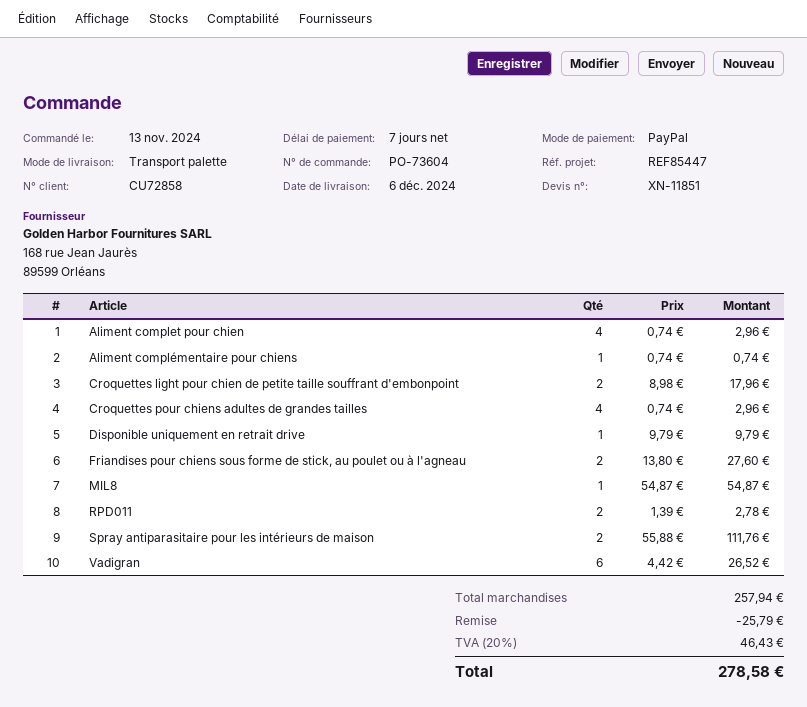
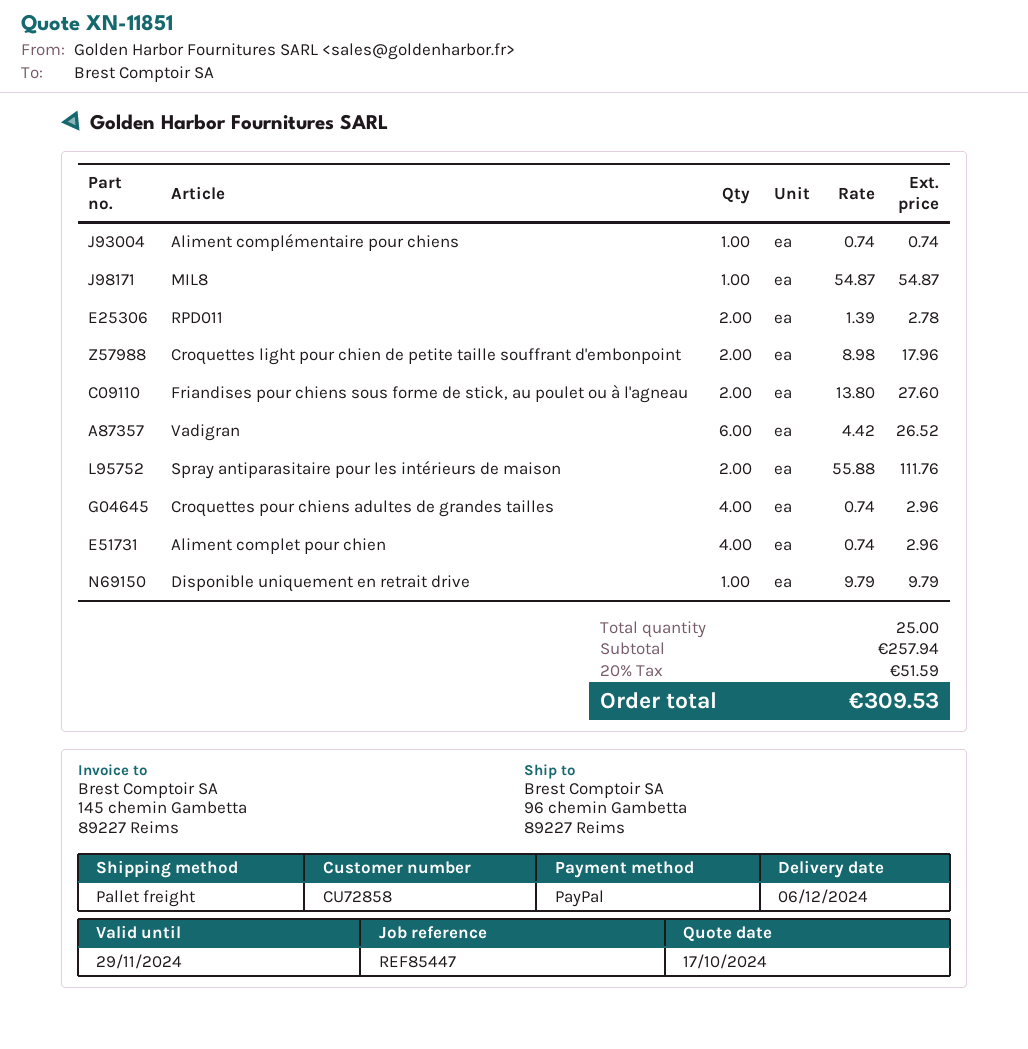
discount: 25.79 -> none
tax: 20% = 46.43 -> 20% = 51.59
total: 278.58 -> 309.53

